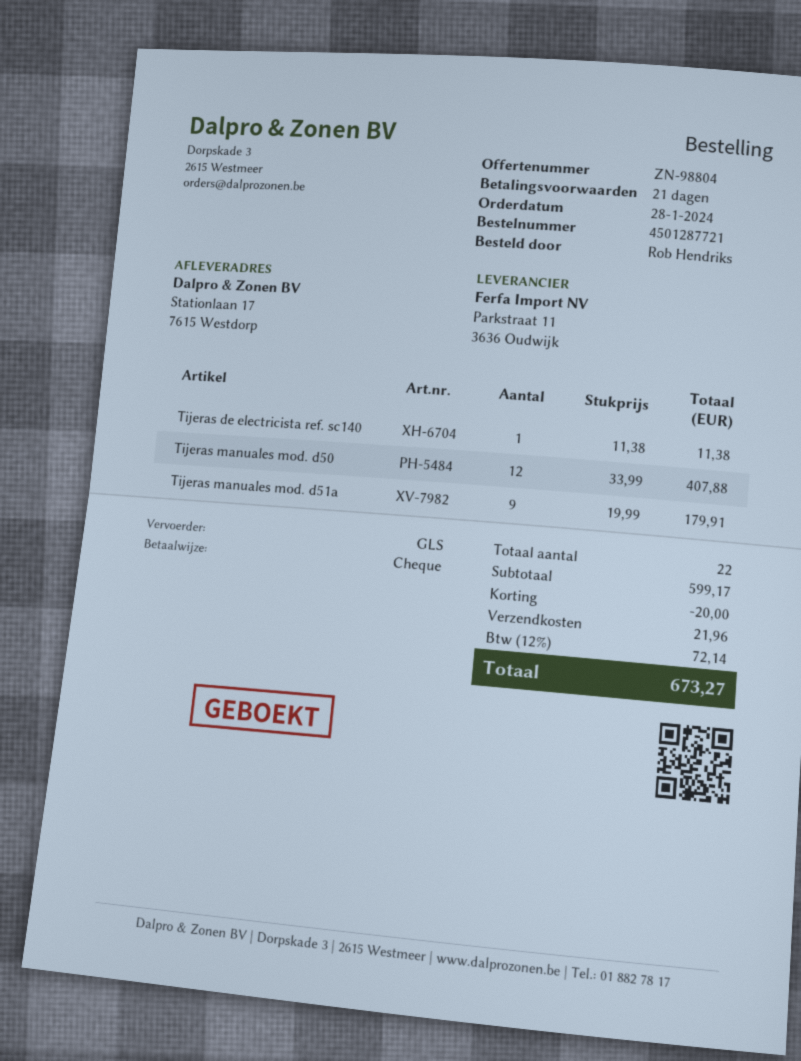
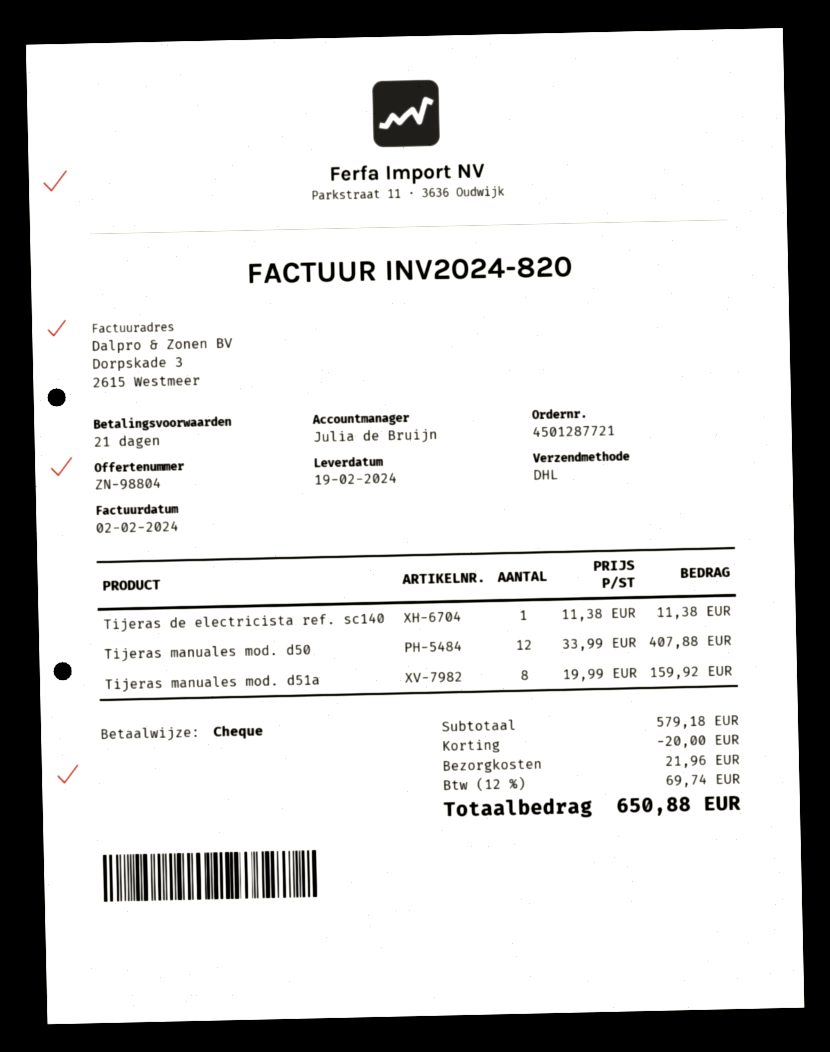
shipping method: GLS -> DHL
Tijeras manuales mod. d51a: 9 x 19.99 = 179.91 -> 8 x 19.99 = 159.92
subtotal: 599.17 -> 579.18
tax: 12% = 72.14 -> 12% = 69.74
total: 673.27 -> 650.88

